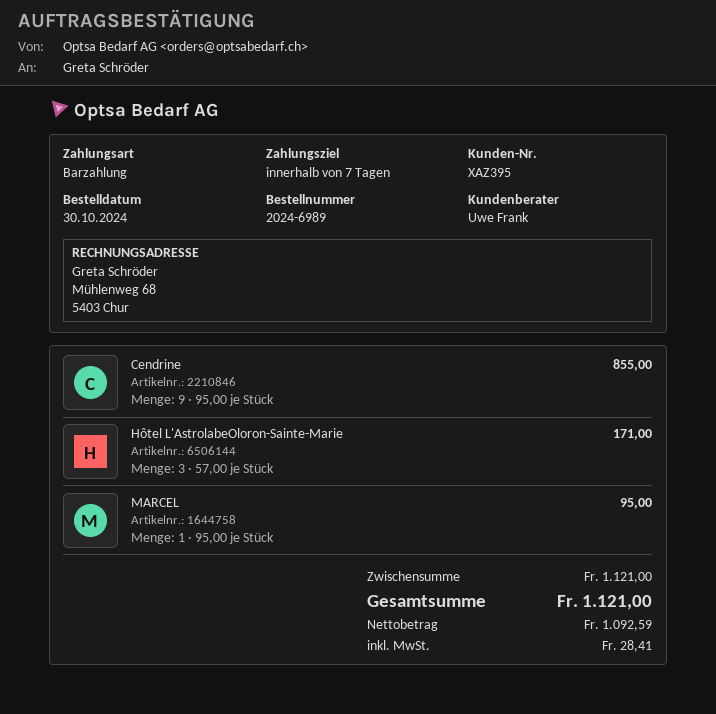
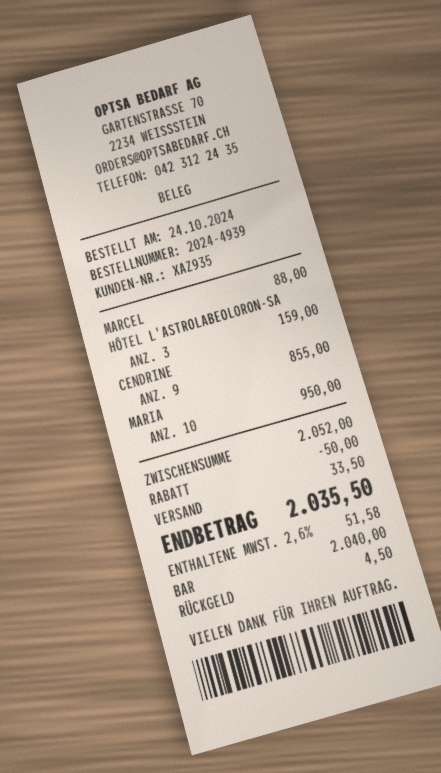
order number: 2024-6989 -> 2024-4939
order date: 2024-10-30 -> 2024-10-24
customer number: XAZ395 -> XAZ935
Hôtel L'AstrolabeOloron-Sainte-Marie: 3 for 171.00 -> 3 for 159.00
MARCEL: 1 for 95.00 -> 1 for 88.00
MARIA: none -> 10 for 950.00
subtotal: 1121.00 -> 2052.00
discount: none -> 50.00
shipping: none -> 33.50
tax: 28.41 -> 51.58
total: 1121.00 -> 2035.50

